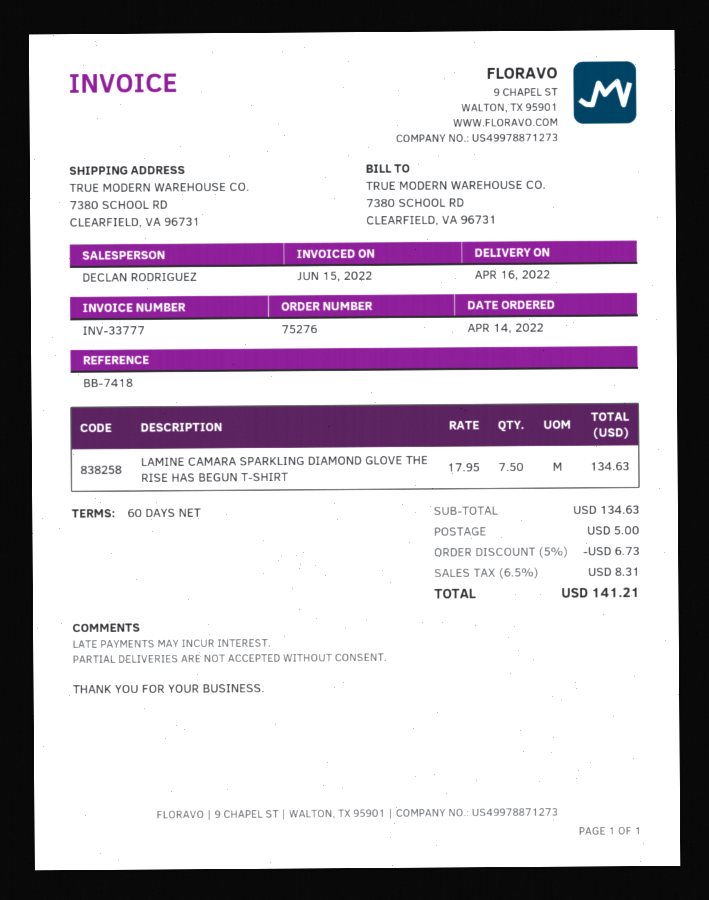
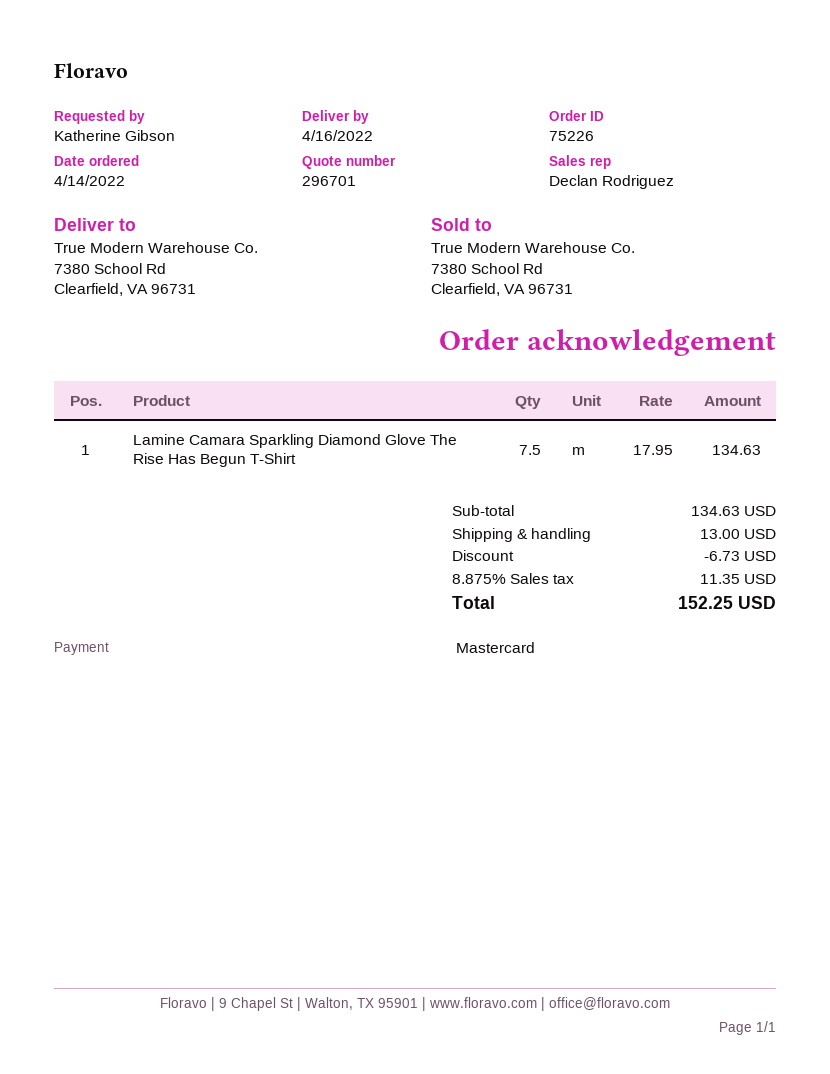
order number: 75276 -> 75226
shipping: 5.00 -> 13.00
tax: 6.5% = 8.31 -> 8.875% = 11.35
total: 141.21 -> 152.25

